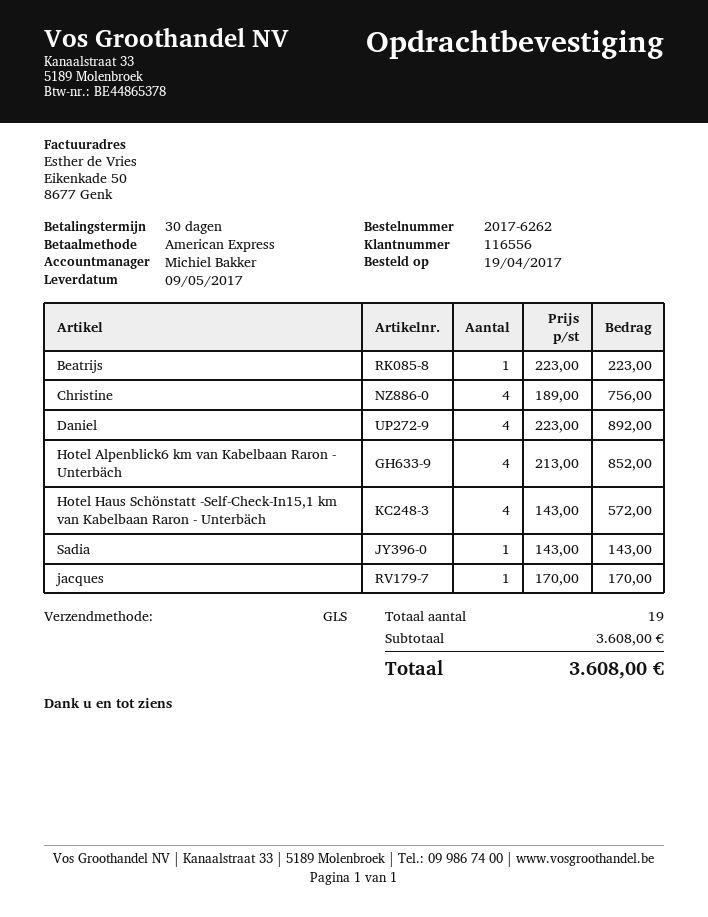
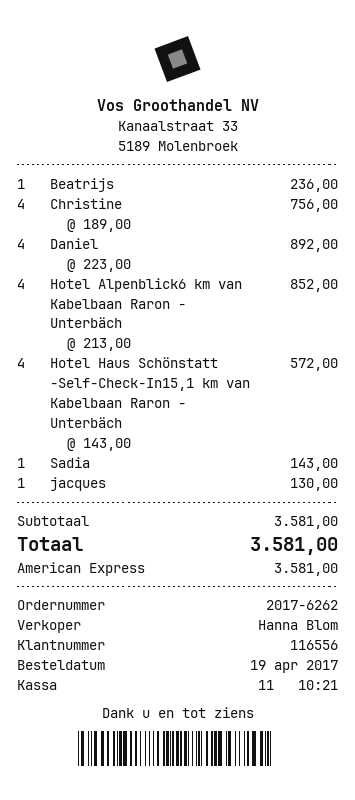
sales rep: Michiel Bakker -> Hanna Blom
Beatrijs: 1 x 223.00 = 223.00 -> 1 x 236.00 = 236.00
jacques: 1 x 170.00 = 170.00 -> 1 x 130.00 = 130.00
subtotal: 3608.00 -> 3581.00
total: 3608.00 -> 3581.00

